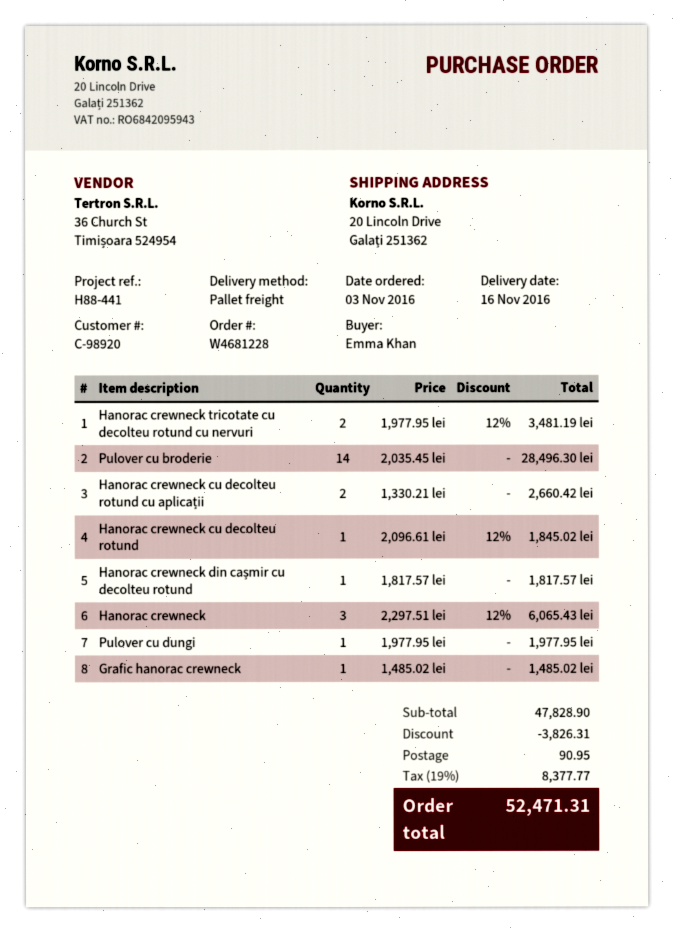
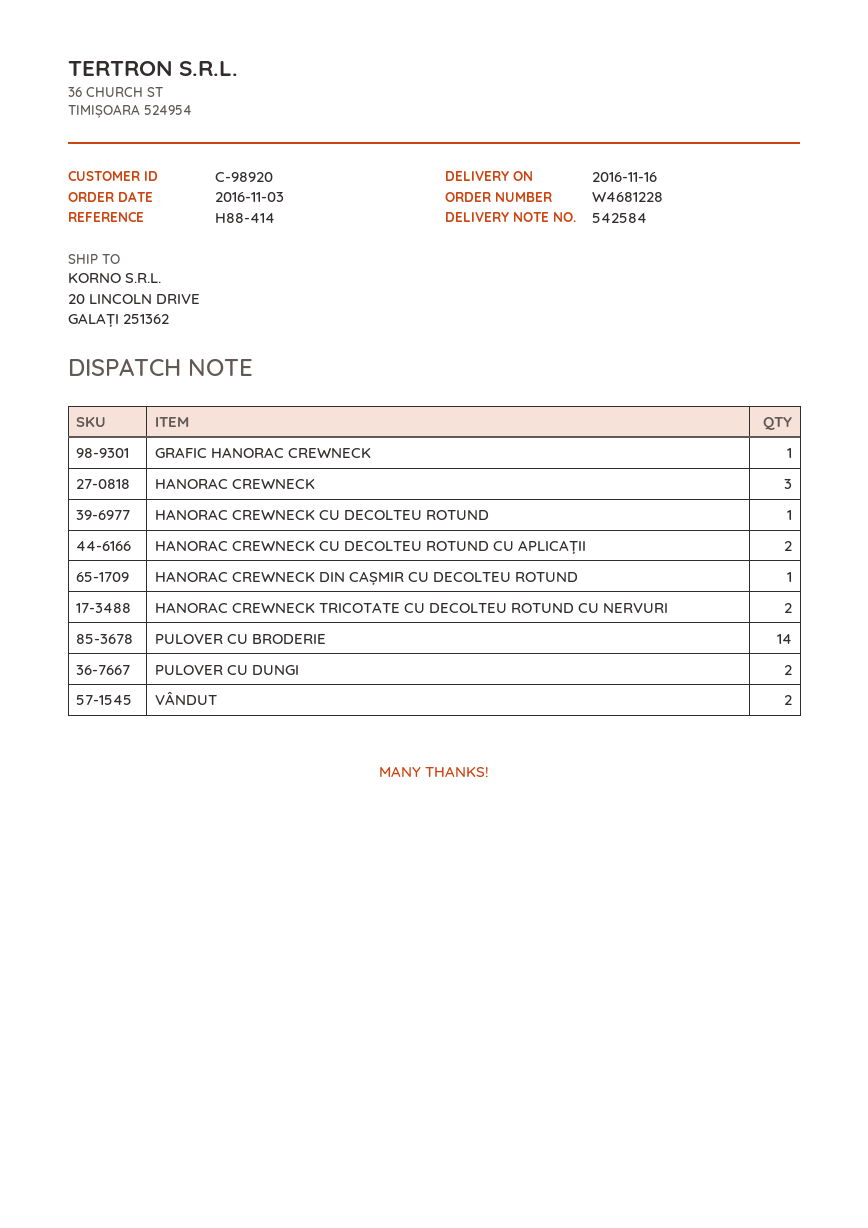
reference: H88-441 -> H88-414
Pulover cu dungi: 1 -> 2
VÂNDUT: none -> 2

